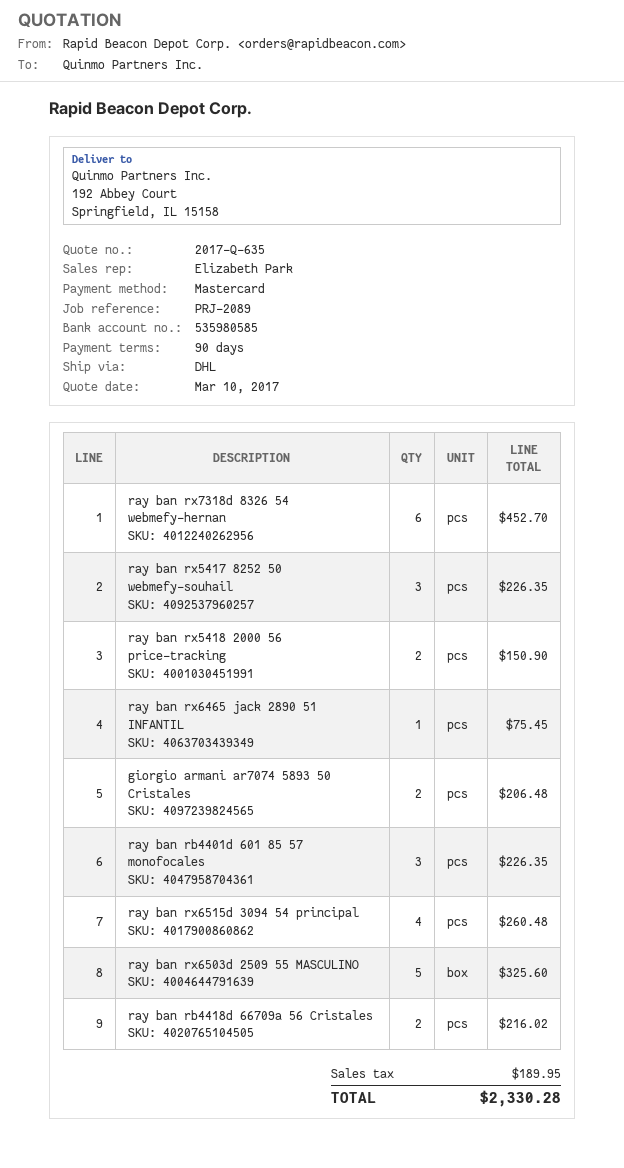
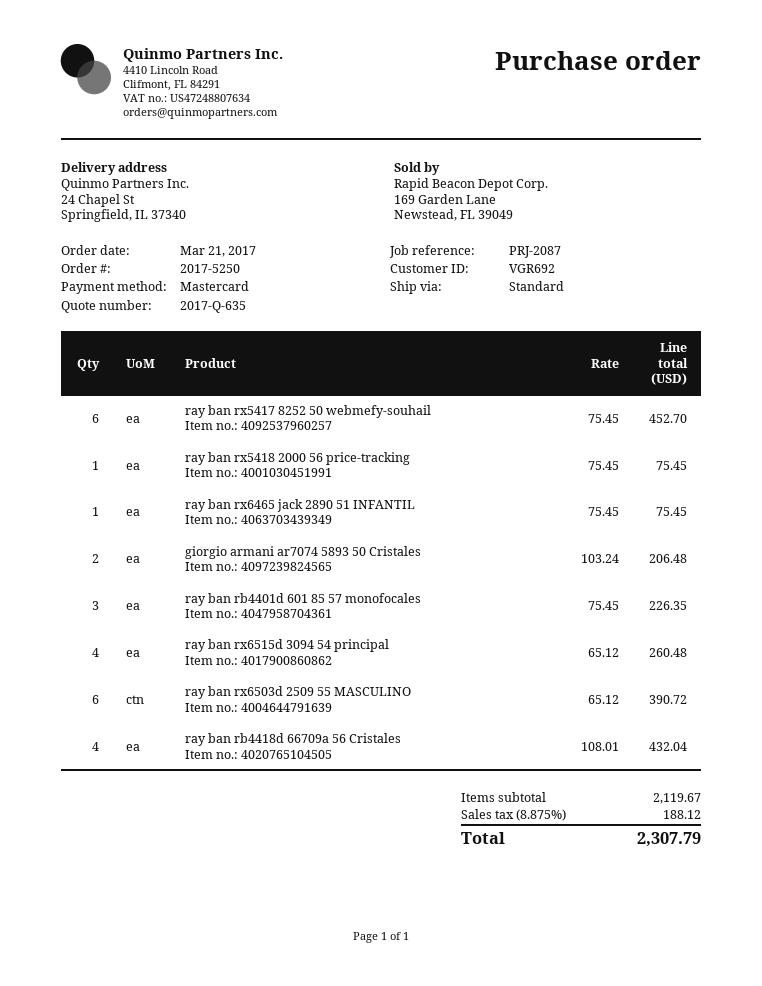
reference: PRJ-2089 -> PRJ-2087
shipping method: DHL -> standard
ship to: 192 Abbey Court, Springfield, IL 15158 -> 24 Chapel St, Springfield, IL 37340
ray ban rx7318d 8326 54 webmefy-hernan: 6 for 452.70 -> none
ray ban rx5417 8252 50 webmefy-souhail: 3 for 226.35 -> 6 for 452.70
ray ban rx5418 2000 56 price-tracking: 2 for 150.90 -> 1 for 75.45
ray ban rx6503d 2509 55 MASCULINO: 5 for 325.60 -> 6 for 390.72
ray ban rb4418d 66709a 56 Cristales: 2 for 216.02 -> 4 for 432.04
tax: 189.95 -> 188.12
total: 2330.28 -> 2307.79

